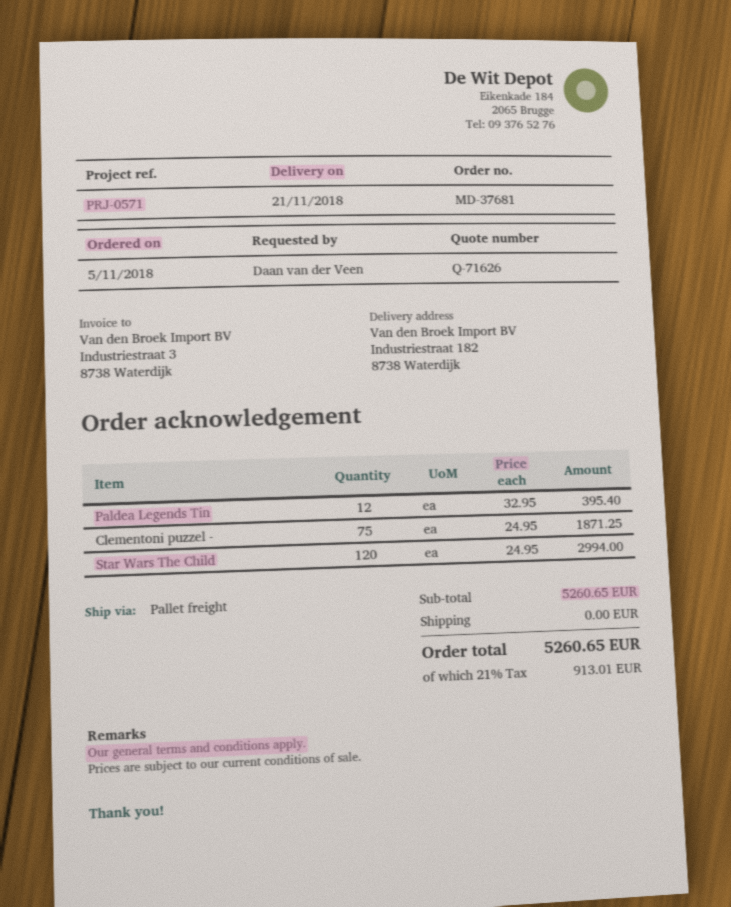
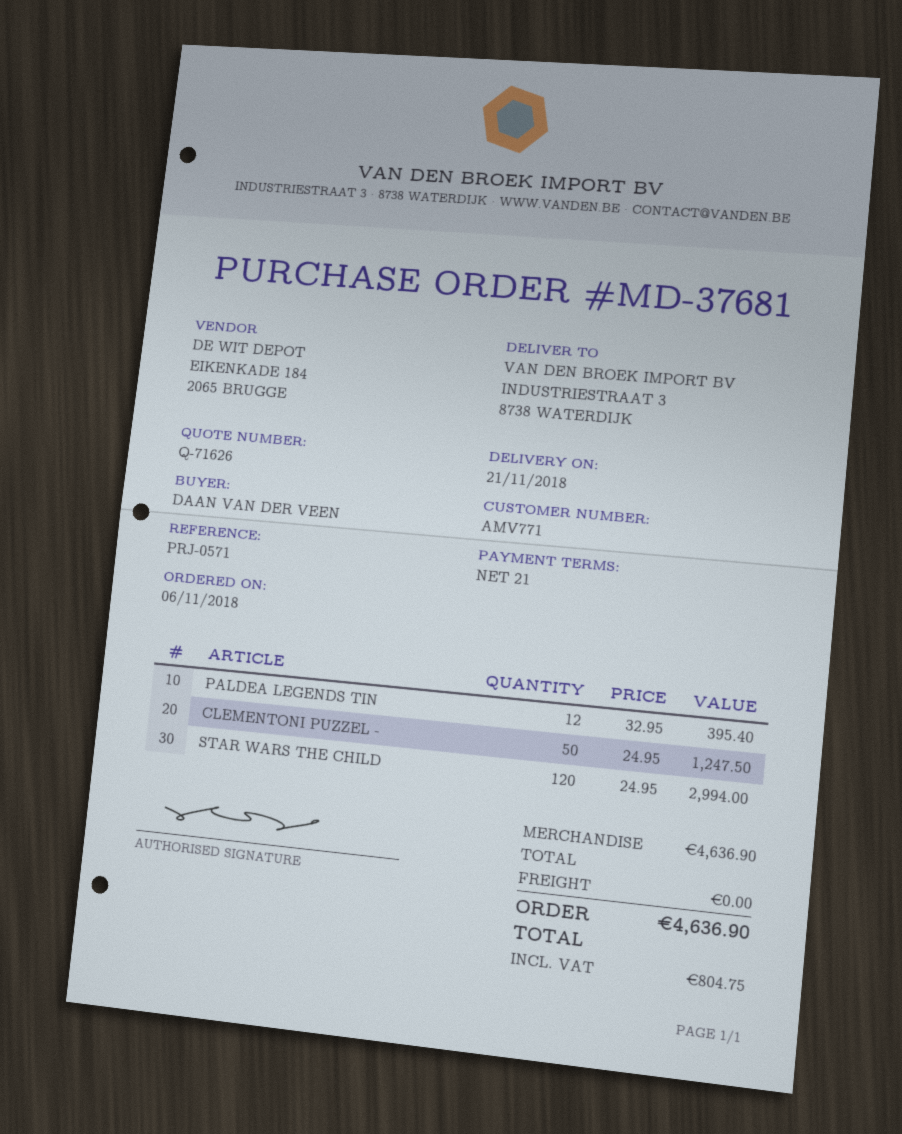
order date: 2018-11-05 -> 2018-11-06
ship to: Industriestraat 182, 8738 Waterdijk -> INDUSTRIESTRAAT 3, 8738 WATERDIJK
Clementoni puzzel -: 75 x 24.95 = 1871.25 -> 50 x 24.95 = 1247.50
subtotal: 5260.65 -> 4636.90
tax: 913.01 -> 804.75
total: 5260.65 -> 4636.90

